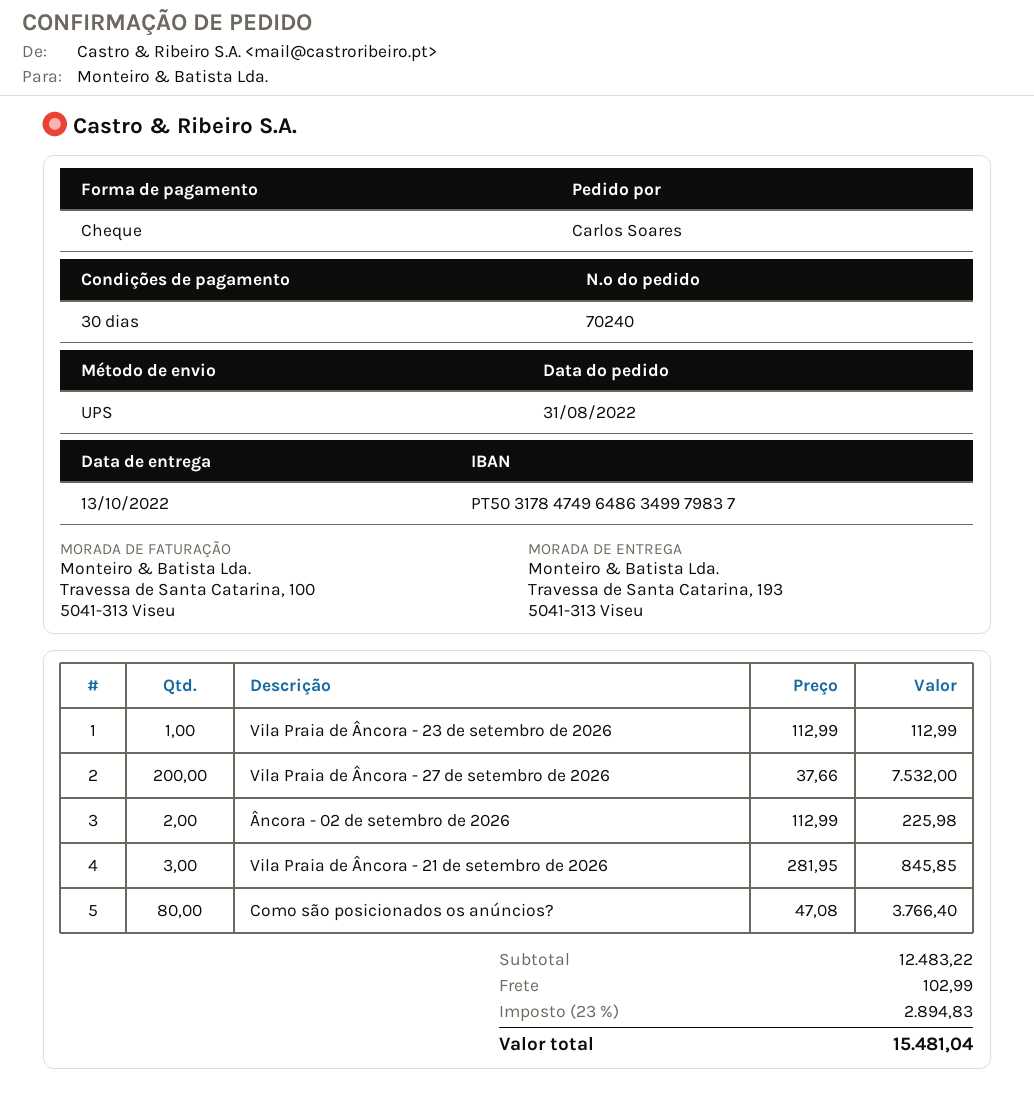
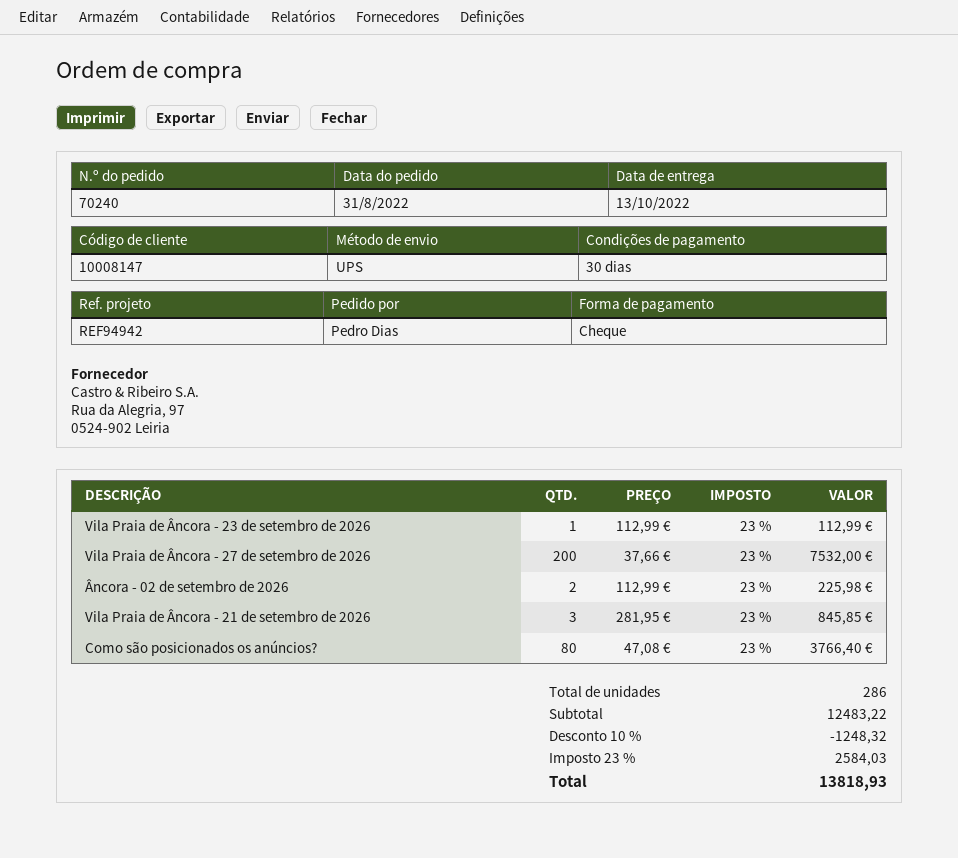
ordered by: Carlos Soares -> Pedro Dias
discount: none -> 10% = 1248.32
shipping: 102.99 -> none
tax: 23% = 2894.83 -> 23% = 2584.03
total: 15481.04 -> 13818.93

